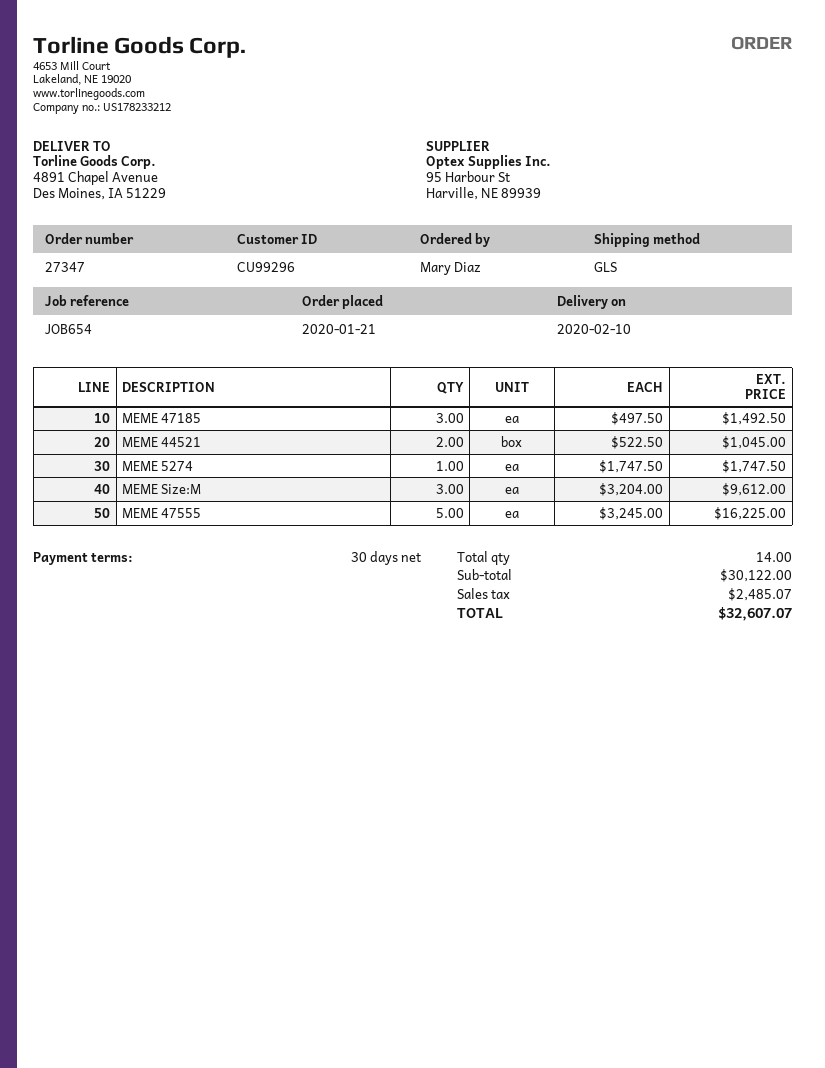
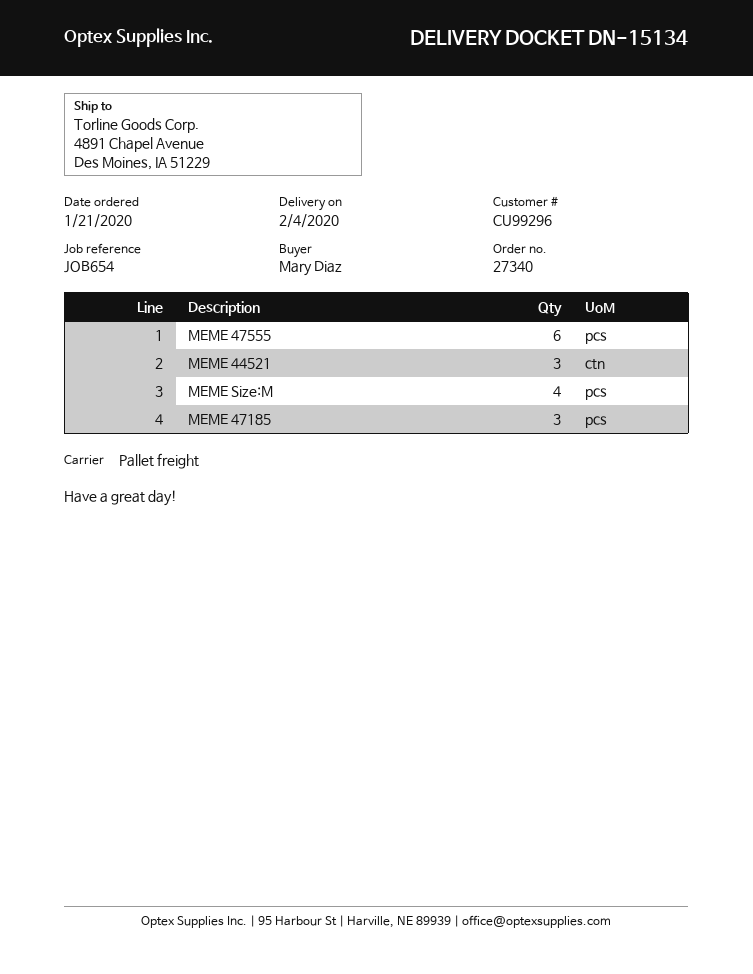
order number: 27347 -> 27340
delivery date: 2020-02-10 -> 2020-02-04
shipping method: GLS -> pallet freight
MEME 44521: 2 -> 3
MEME 5274: 1 -> none
MEME Size:M: 3 -> 4
MEME 47555: 5 -> 6

